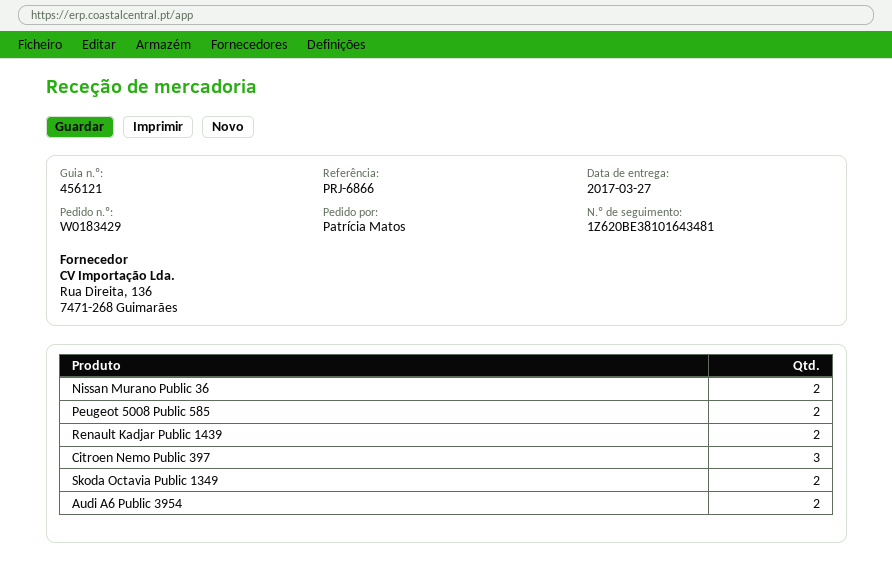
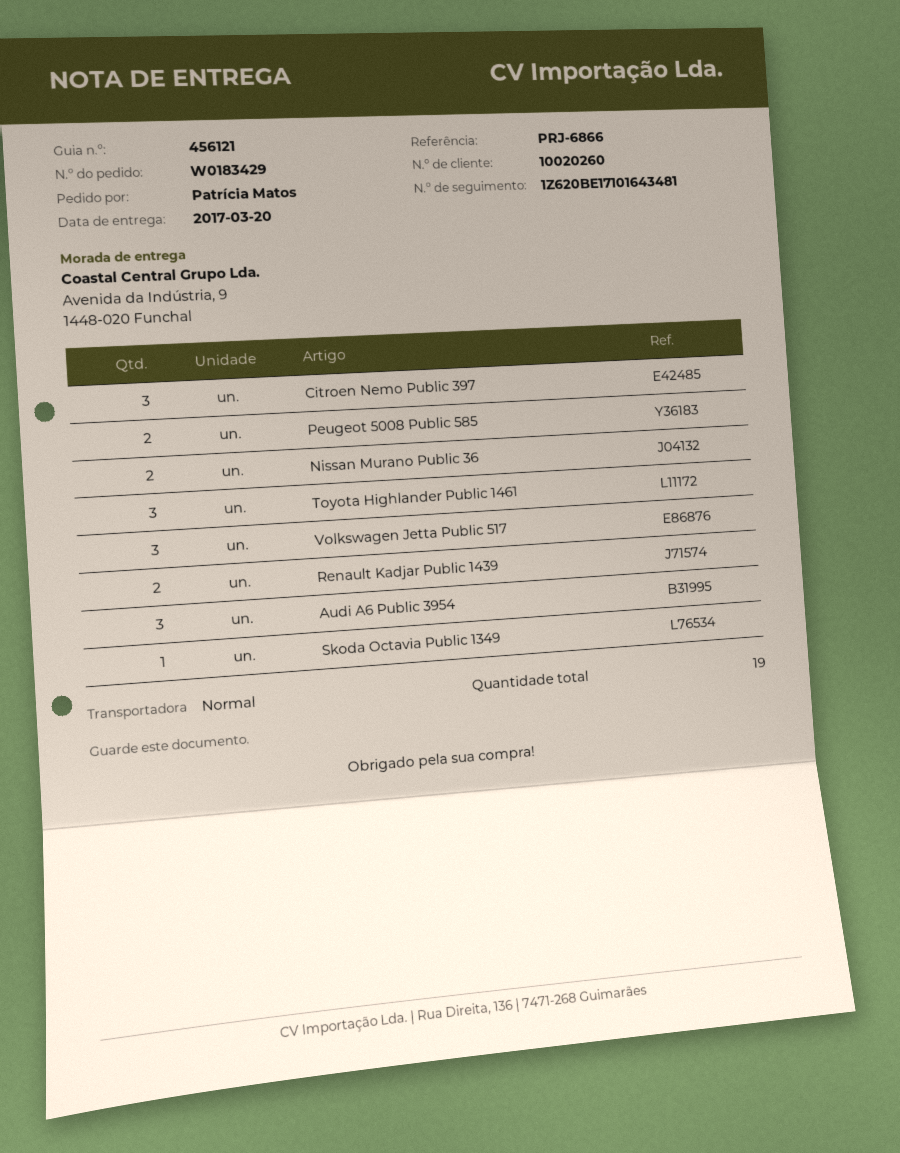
delivery date: 2017-03-27 -> 2017-03-20
tracking number: 1Z620BE38101643481 -> 1Z620BE17101643481
Skoda Octavia Public 1349: 2 -> 1
Audi A6 Public 3954: 2 -> 3
Toyota Highlander Public 1461: none -> 3
Volkswagen Jetta Public 517: none -> 3

